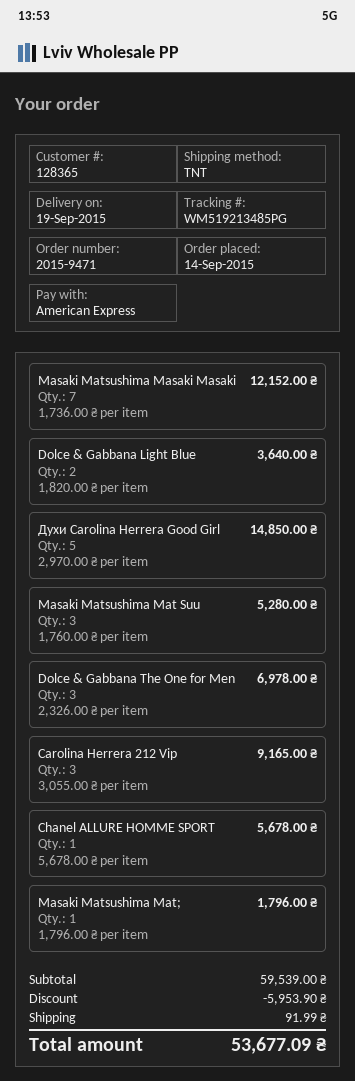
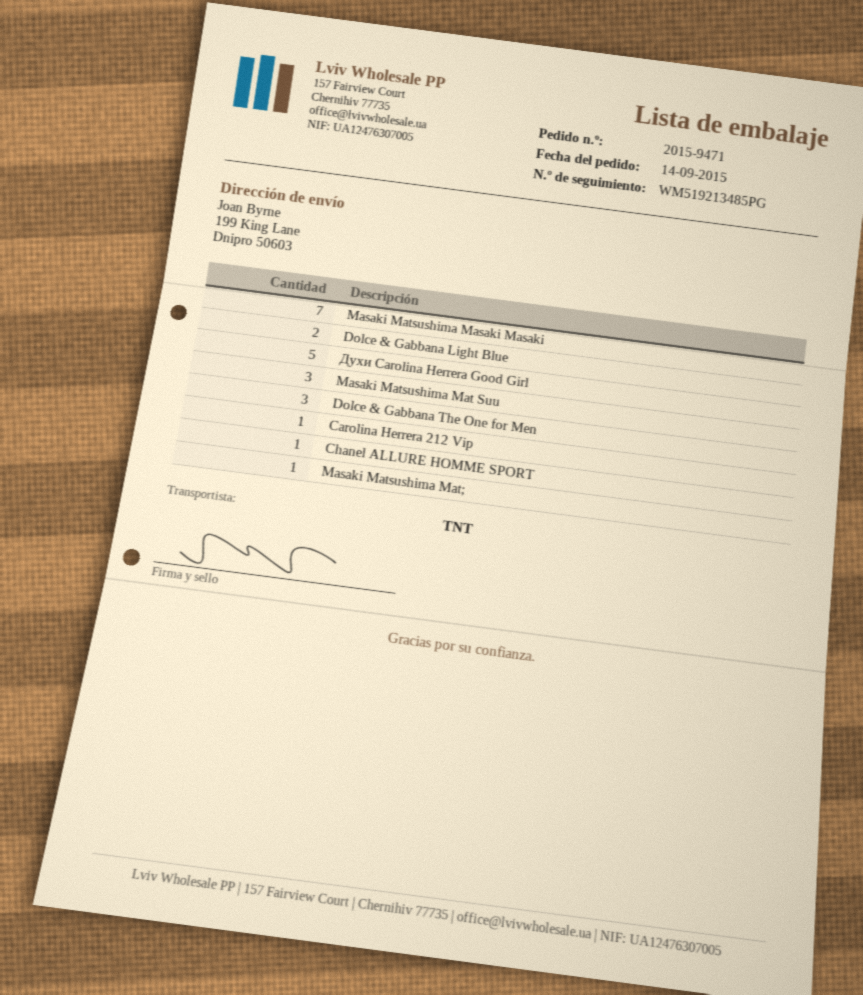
Carolina Herrera 212 Vip: 3 -> 1

